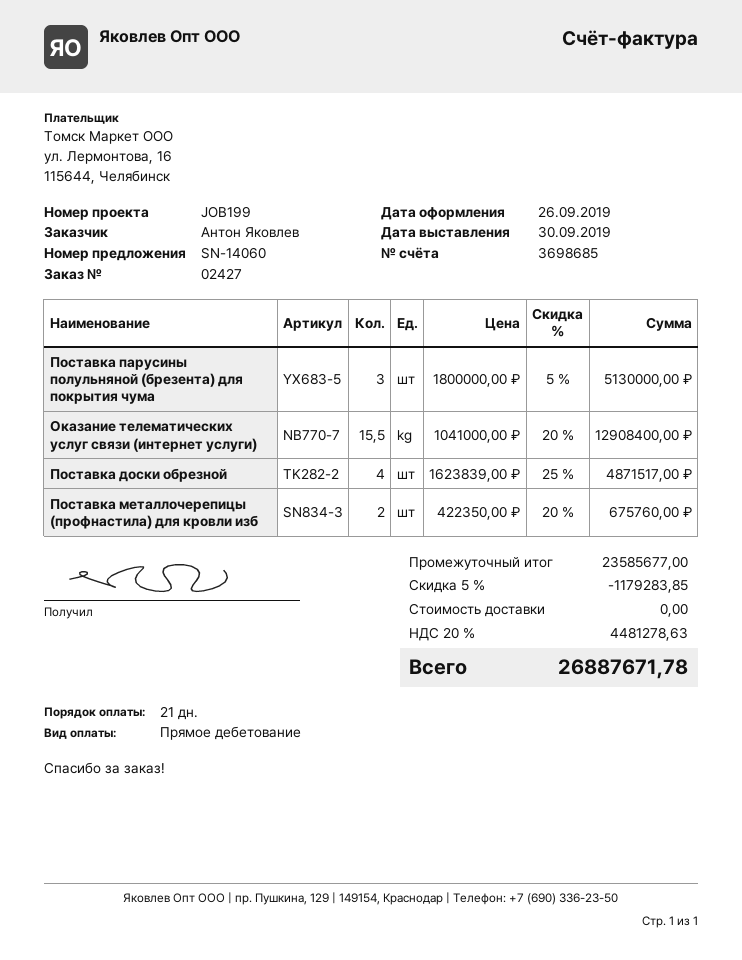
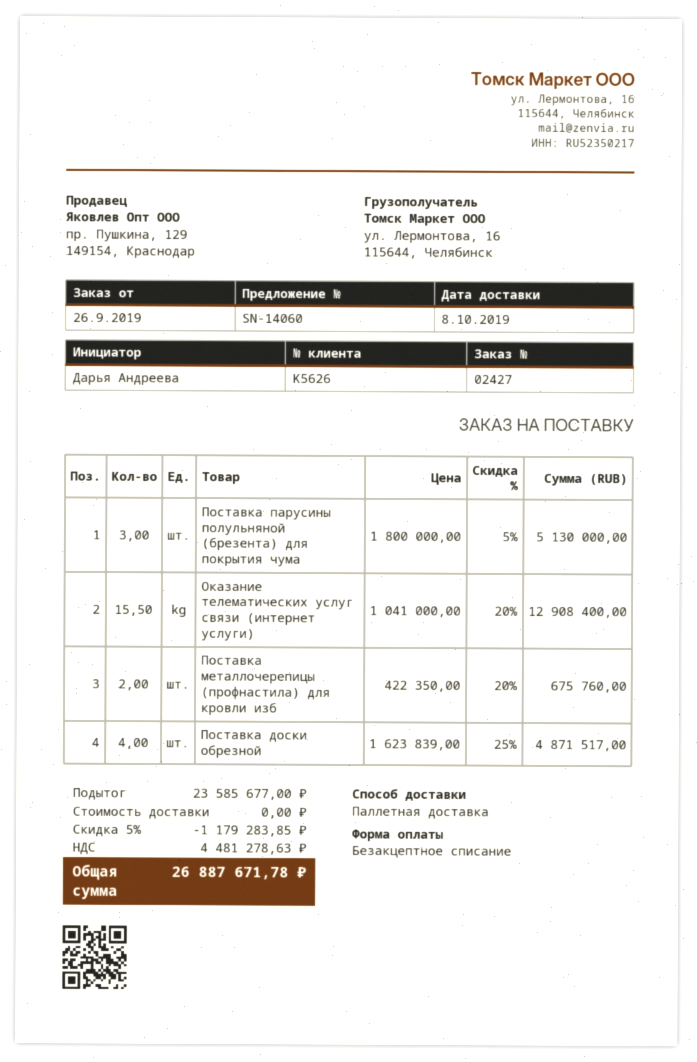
ordered by: Антон Яковлев -> Дарья Андреева

